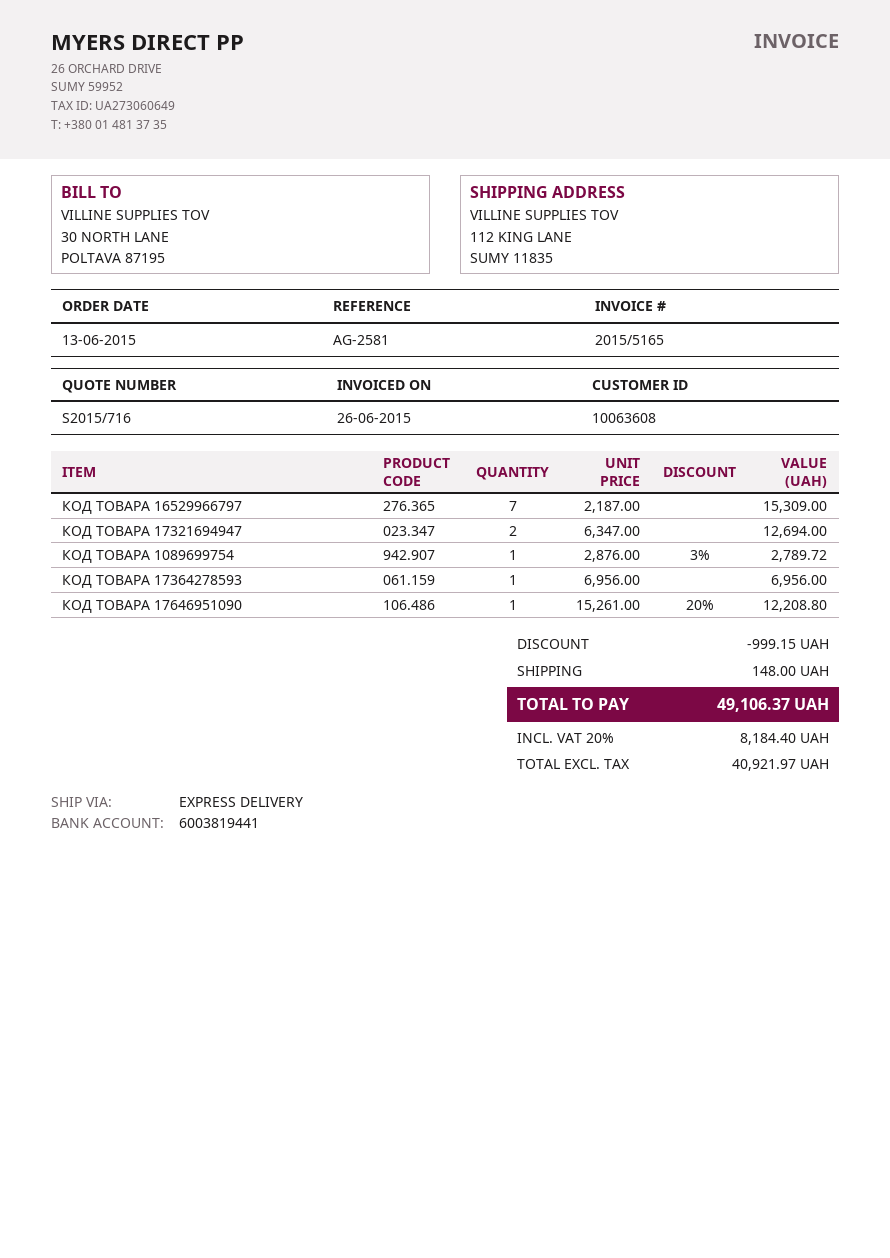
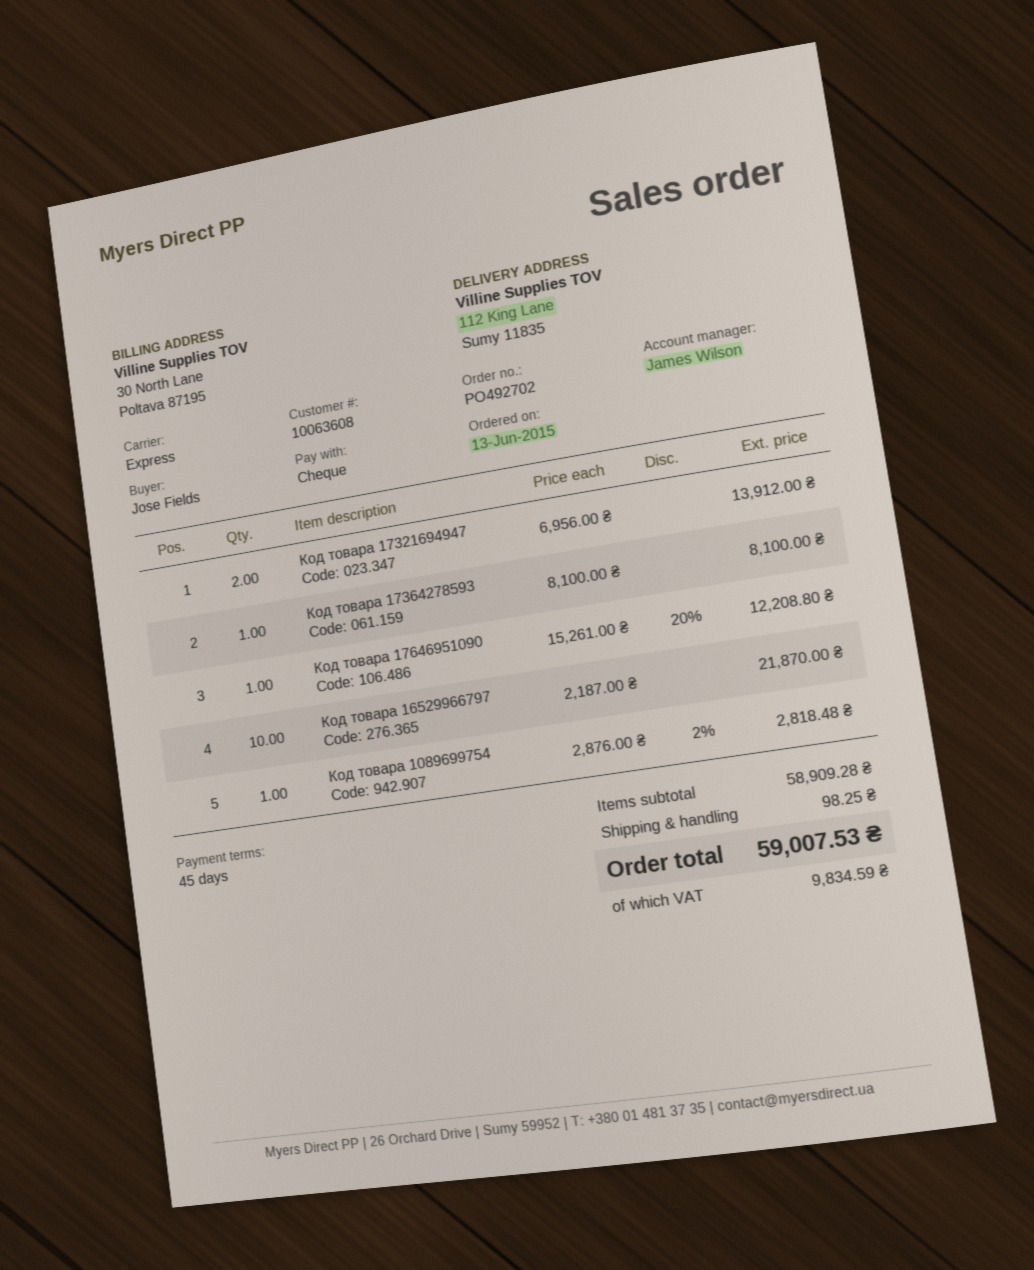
КОД ТОВАРА 16529966797: 7 x 2187.00 = 15309.00 -> 10 x 2187.00 = 21870.00
КОД ТОВАРА 17321694947: 2 x 6347.00 = 12694.00 -> 2 x 6956.00 = 13912.00
КОД ТОВАРА 1089699754: 1 x 2876.00 - 3% = 2789.72 -> 1 x 2876.00 - 2% = 2818.48
КОД ТОВАРА 17364278593: 1 x 6956.00 = 6956.00 -> 1 x 8100.00 = 8100.00
discount: 999.15 -> none
shipping: 148.00 -> 98.25
tax: 8184.40 -> 9834.59
total: 49106.37 -> 59007.53

